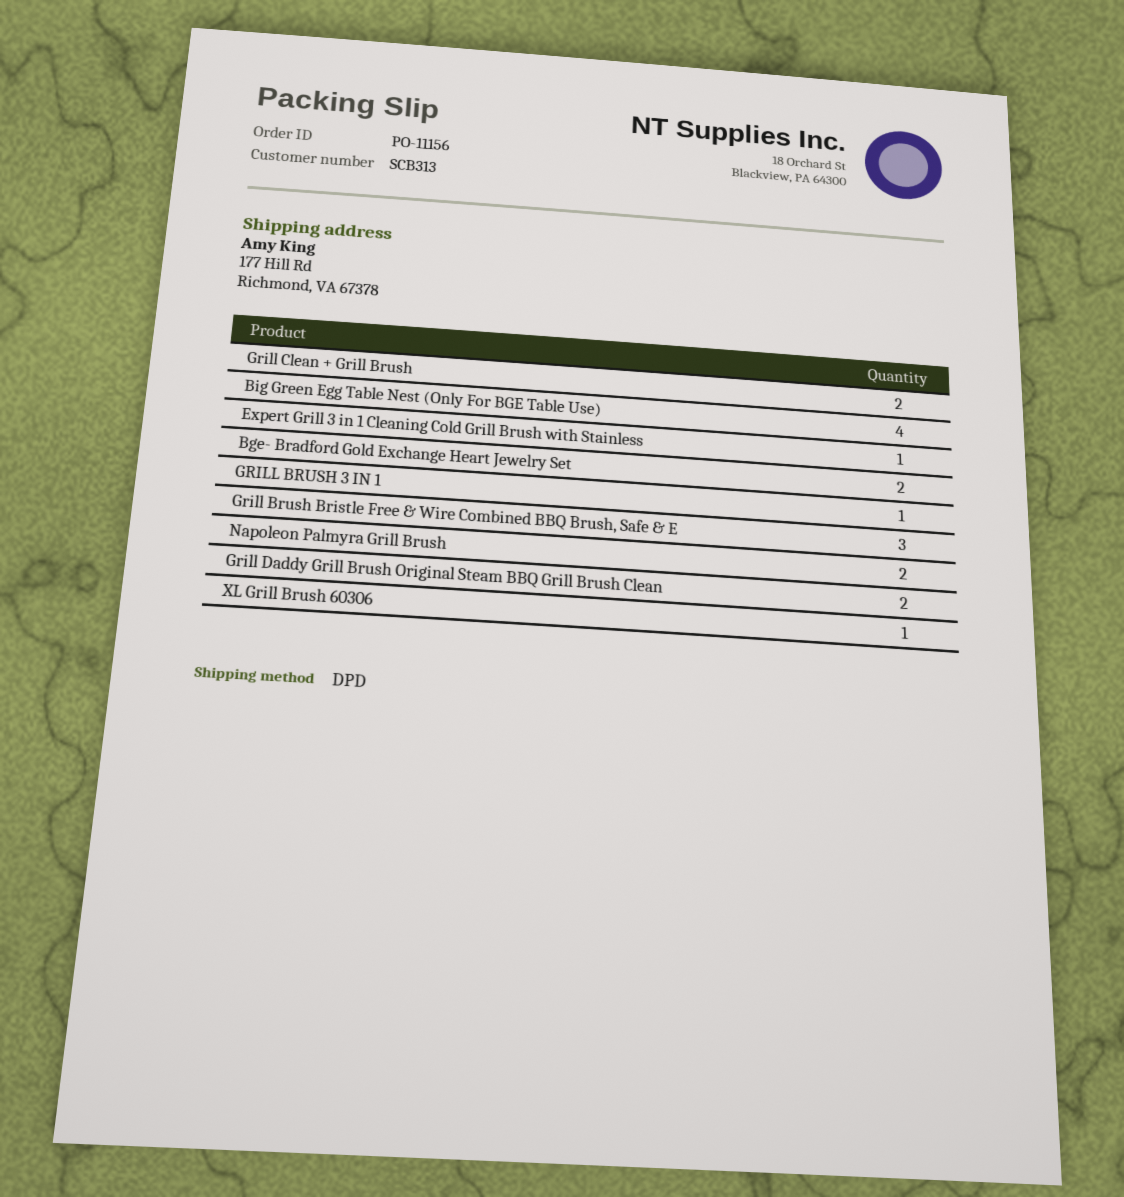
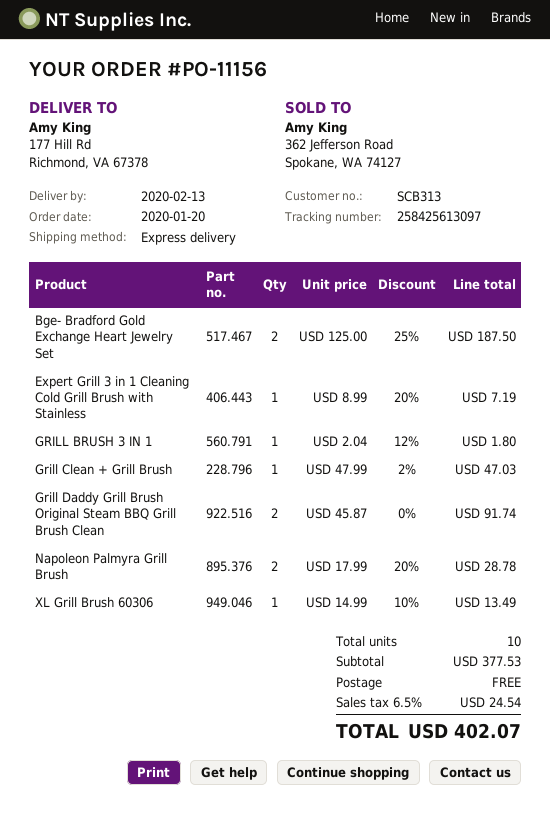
shipping method: DPD -> express
Grill Clean + Grill Brush: 2 -> 1
Big Green Egg Table Nest (Only For BGE Table Use): 4 -> none
Grill Brush Bristle Free & Wire Combined BBQ Brush, Safe & E: 3 -> none

